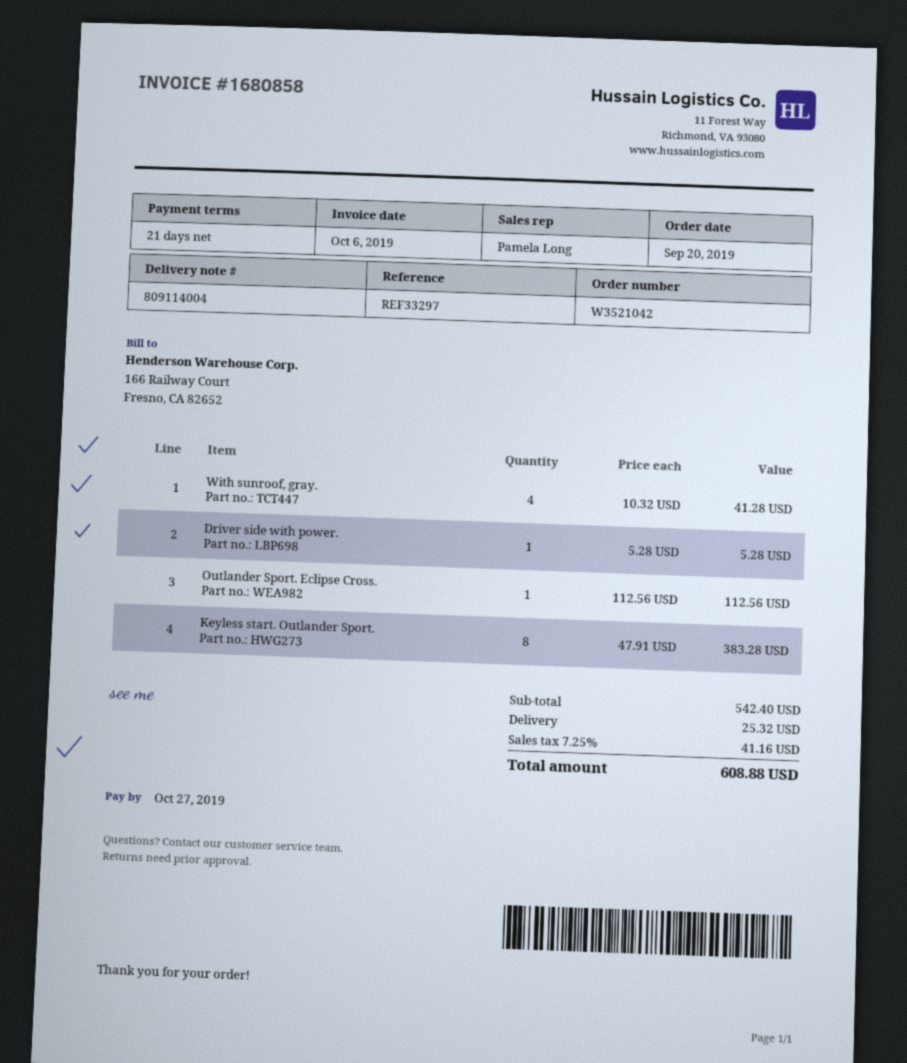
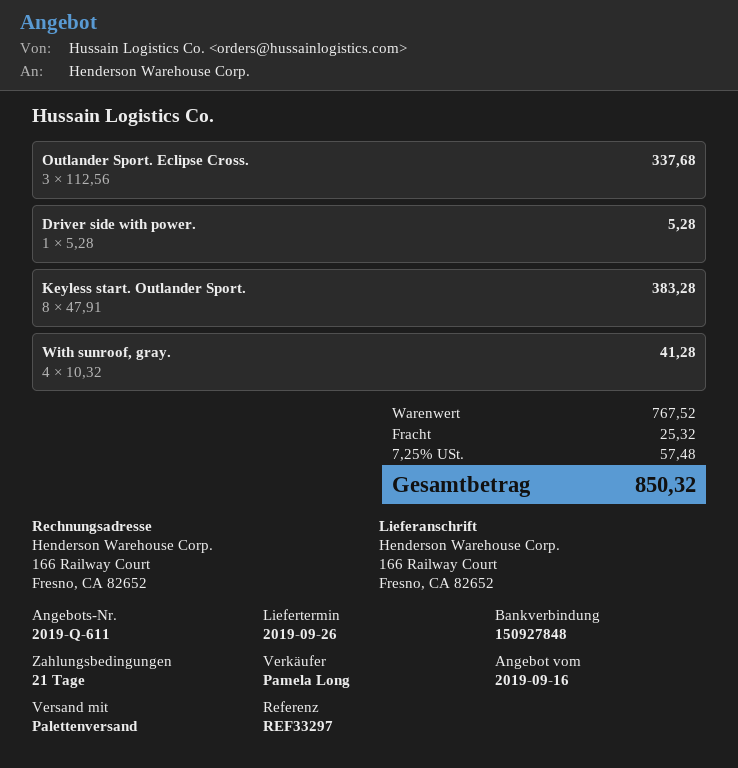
Outlander Sport. Eclipse Cross.: 1 x 112.56 = 112.56 -> 3 x 112.56 = 337.68
subtotal: 542.40 -> 767.52
tax: 7.25% = 41.16 -> 7.25% = 57.48
total: 608.88 -> 850.32

